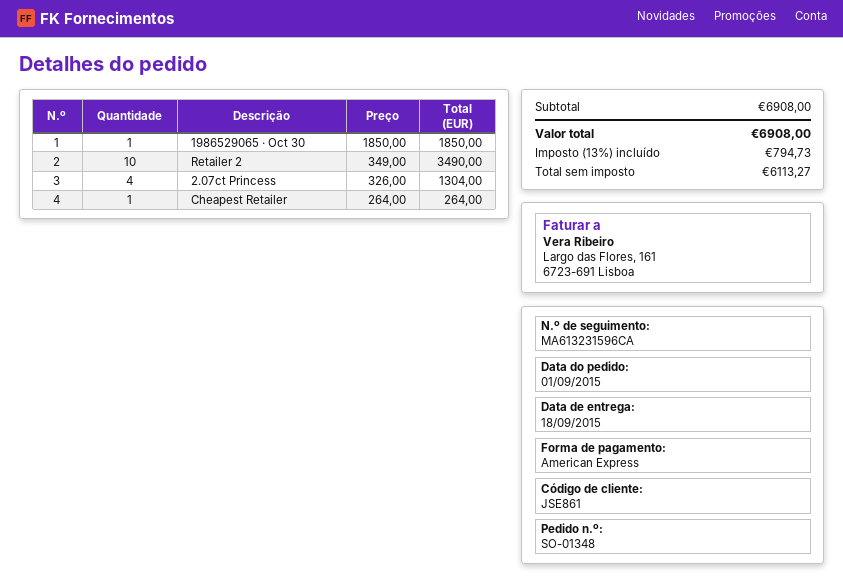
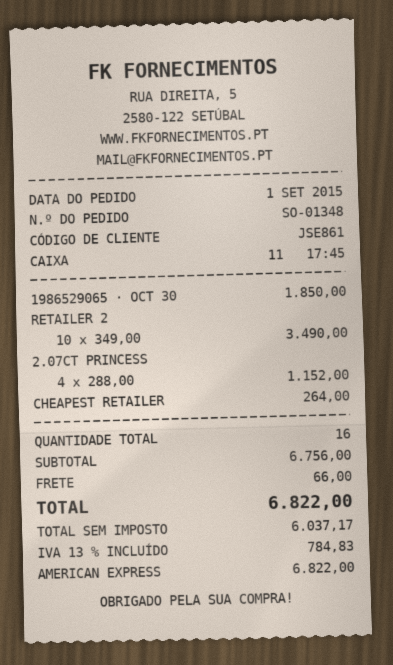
2.07ct Princess: 4 x 326.00 = 1304.00 -> 4 x 288.00 = 1152.00
subtotal: 6908.00 -> 6756.00
shipping: none -> 66.00
net: 6113.27 -> 6037.17
tax: 13% = 794.73 -> 13% = 784.83
total: 6908.00 -> 6822.00

